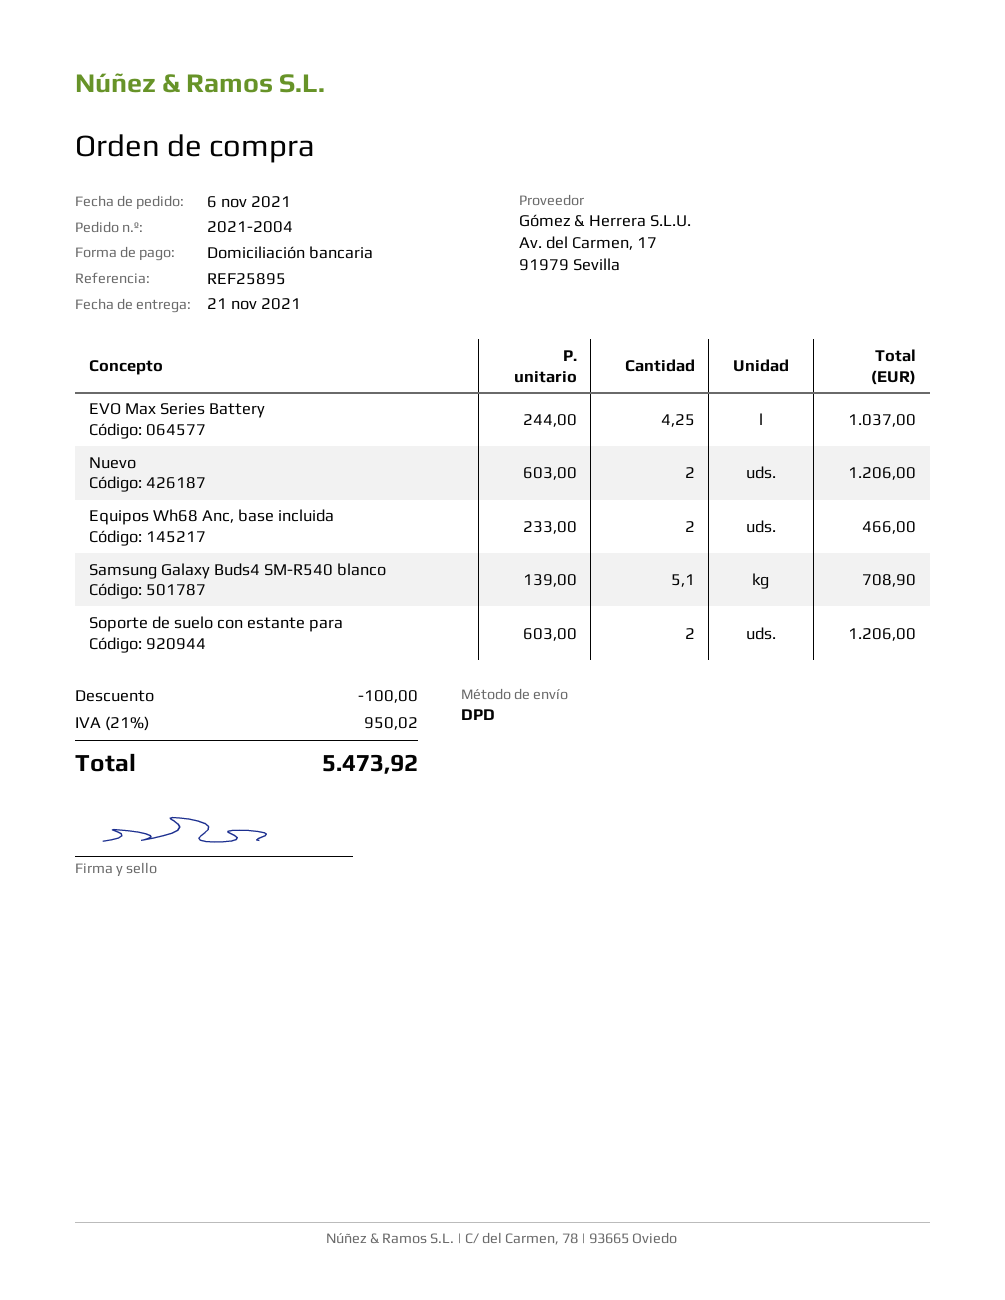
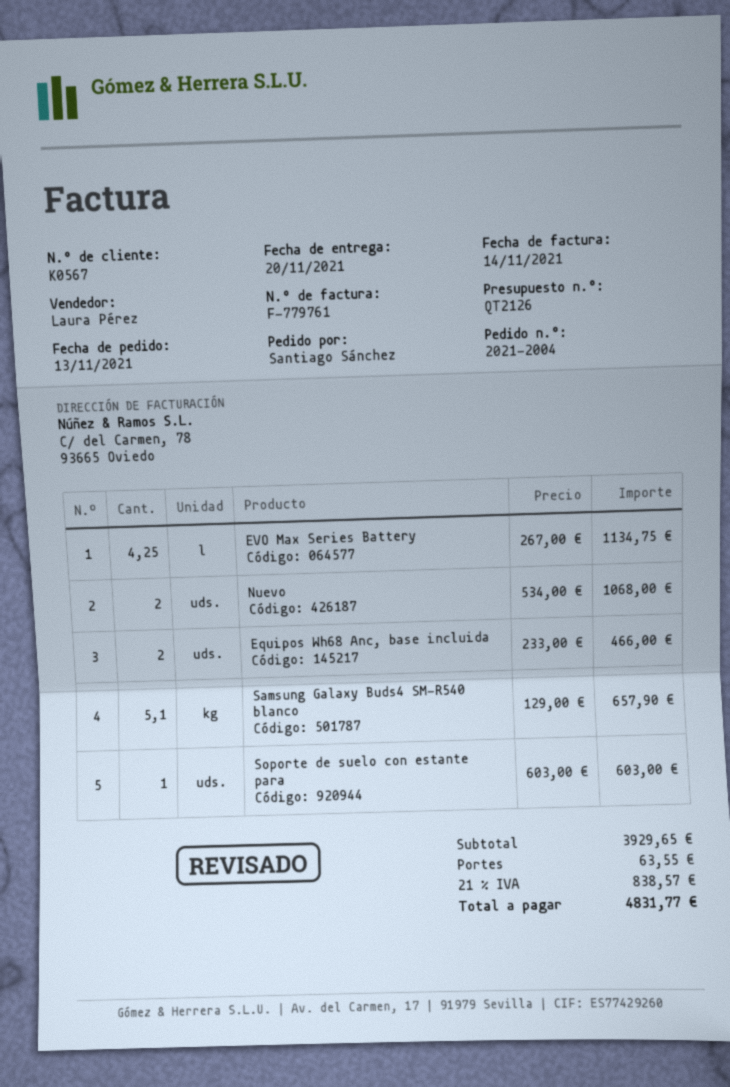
order date: 2021-11-06 -> 2021-11-13
delivery date: 2021-11-21 -> 2021-11-20
EVO Max Series Battery: 4.25 x 244.00 = 1037.00 -> 4.25 x 267.00 = 1134.75
Nuevo: 2 x 603.00 = 1206.00 -> 2 x 534.00 = 1068.00
Samsung Galaxy Buds4 SM-R540 blanco: 5.1 x 139.00 = 708.90 -> 5.1 x 129.00 = 657.90
Soporte de suelo con estante para: 2 x 603.00 = 1206.00 -> 1 x 603.00 = 603.00
discount: 100.00 -> none
shipping: none -> 63.55
tax: 21% = 950.02 -> 21% = 838.57
total: 5473.92 -> 4831.77

